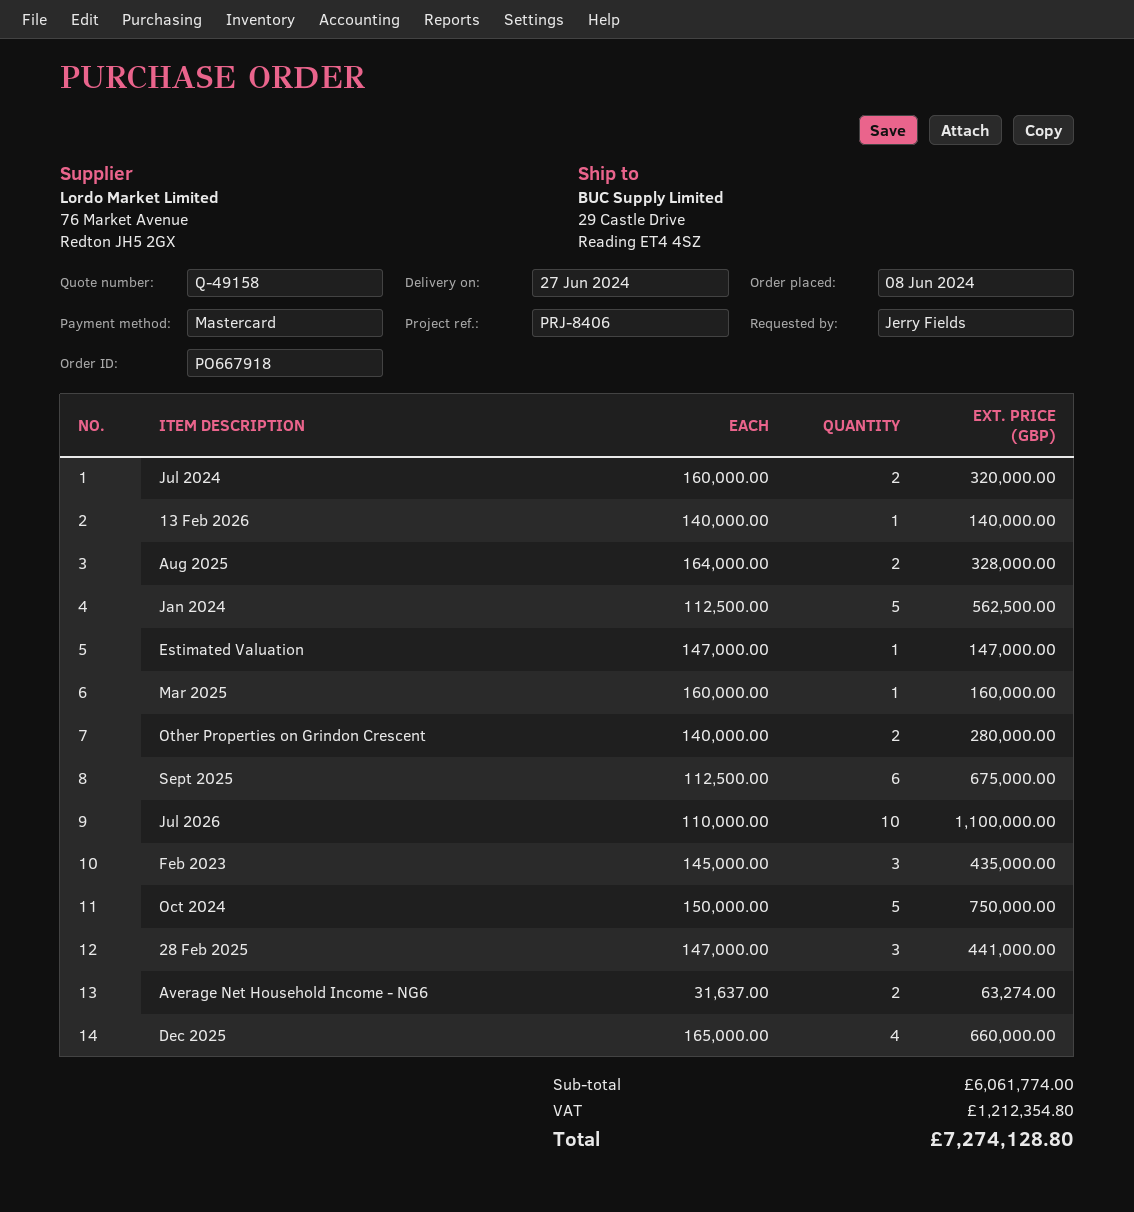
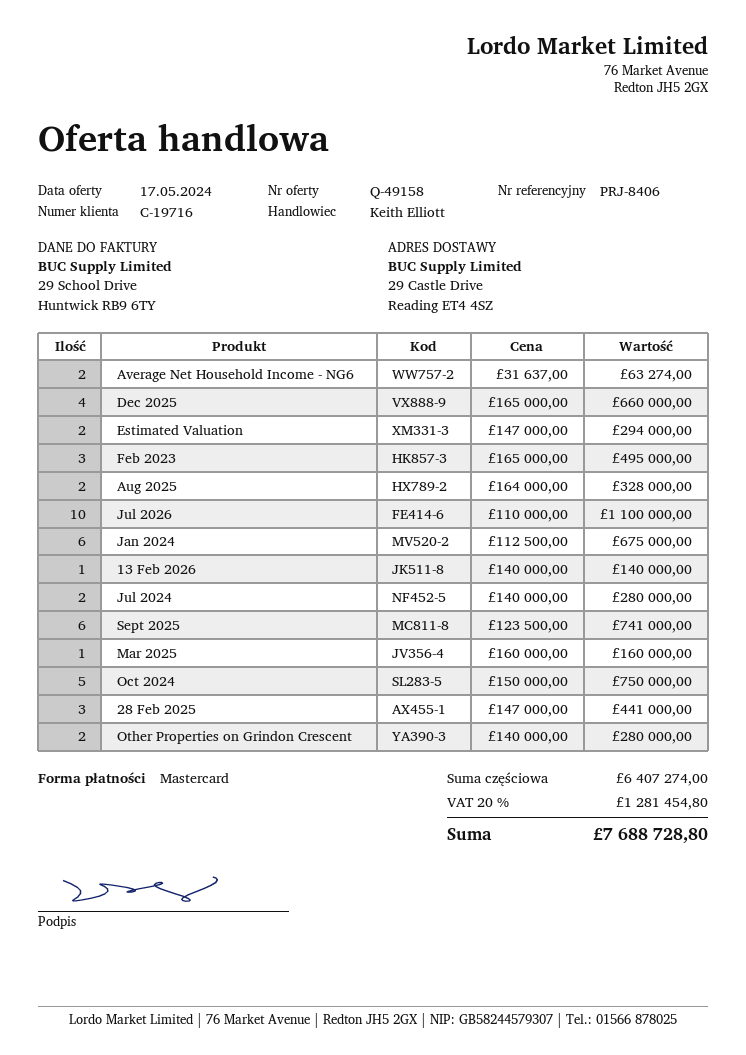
Jul 2024: 2 x 160000.00 = 320000.00 -> 2 x 140000.00 = 280000.00
Jan 2024: 5 x 112500.00 = 562500.00 -> 6 x 112500.00 = 675000.00
Estimated Valuation: 1 x 147000.00 = 147000.00 -> 2 x 147000.00 = 294000.00
Sept 2025: 6 x 112500.00 = 675000.00 -> 6 x 123500.00 = 741000.00
Feb 2023: 3 x 145000.00 = 435000.00 -> 3 x 165000.00 = 495000.00
subtotal: 6061774.00 -> 6407274.00
tax: 1212354.80 -> 1281454.80
total: 7274128.80 -> 7688728.80

